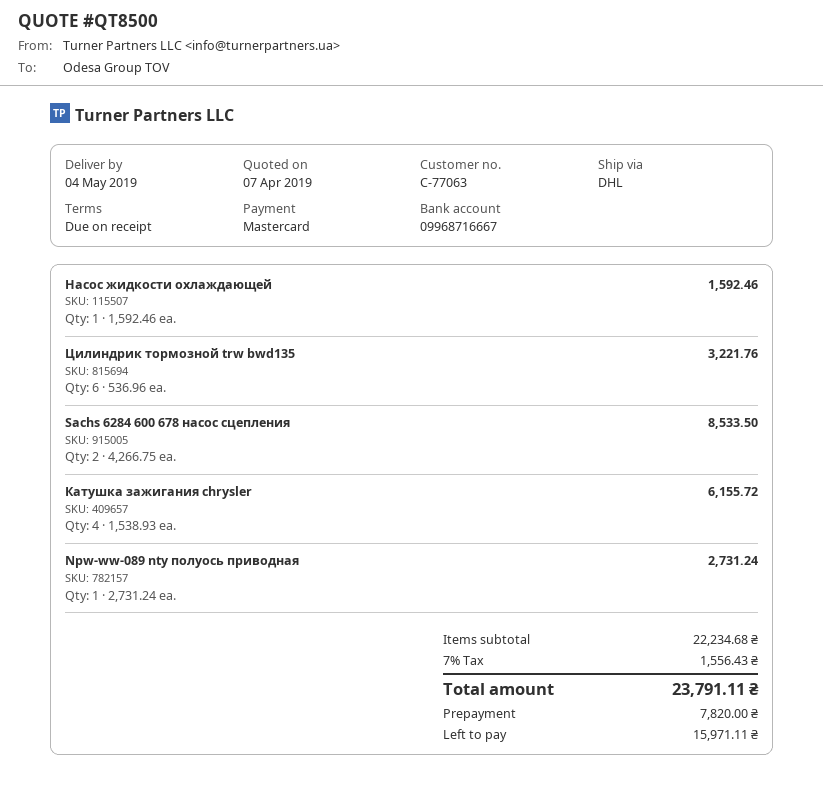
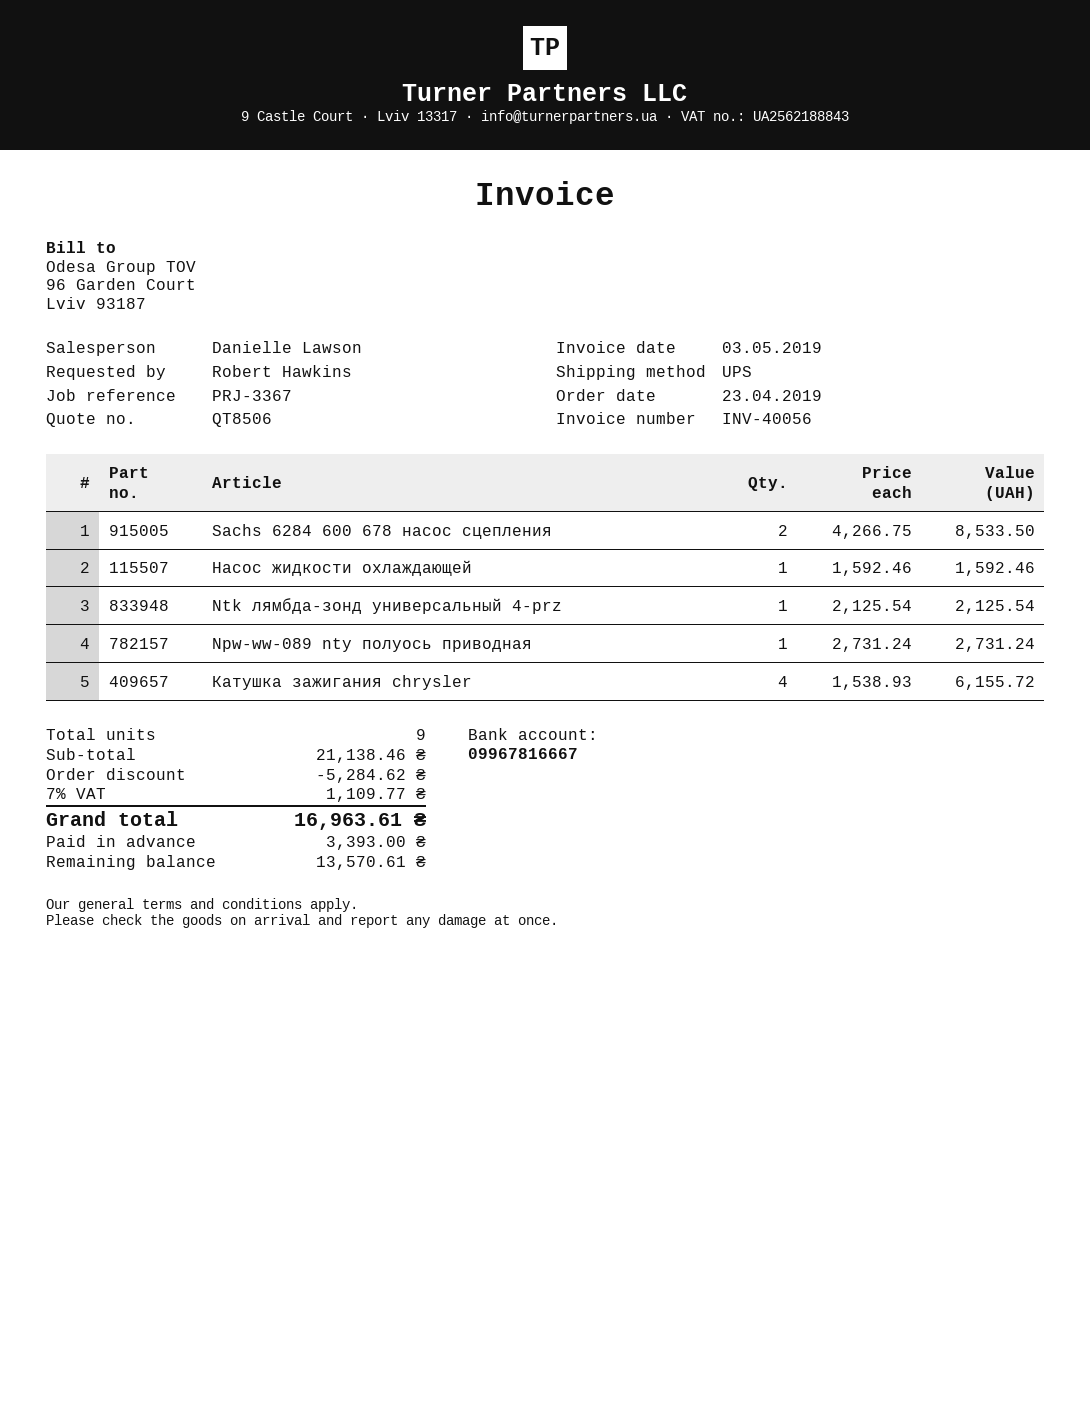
quote number: QT8500 -> QT8506
bank account: 09968716667 -> 09967816667
shipping method: DHL -> UPS
Цилиндрик тормозной trw bwd135: 6 x 536.96 = 3221.76 -> none
Ntk лямбда-зонд универсальный 4-prz: none -> 1 x 2125.54 = 2125.54
subtotal: 22234.68 -> 21138.46
discount: none -> 5284.62
tax: 7% = 1556.43 -> 7% = 1109.77
total: 23791.11 -> 16963.61
deposit: 7820.00 -> 3393.00
balance: 15971.11 -> 13570.61

